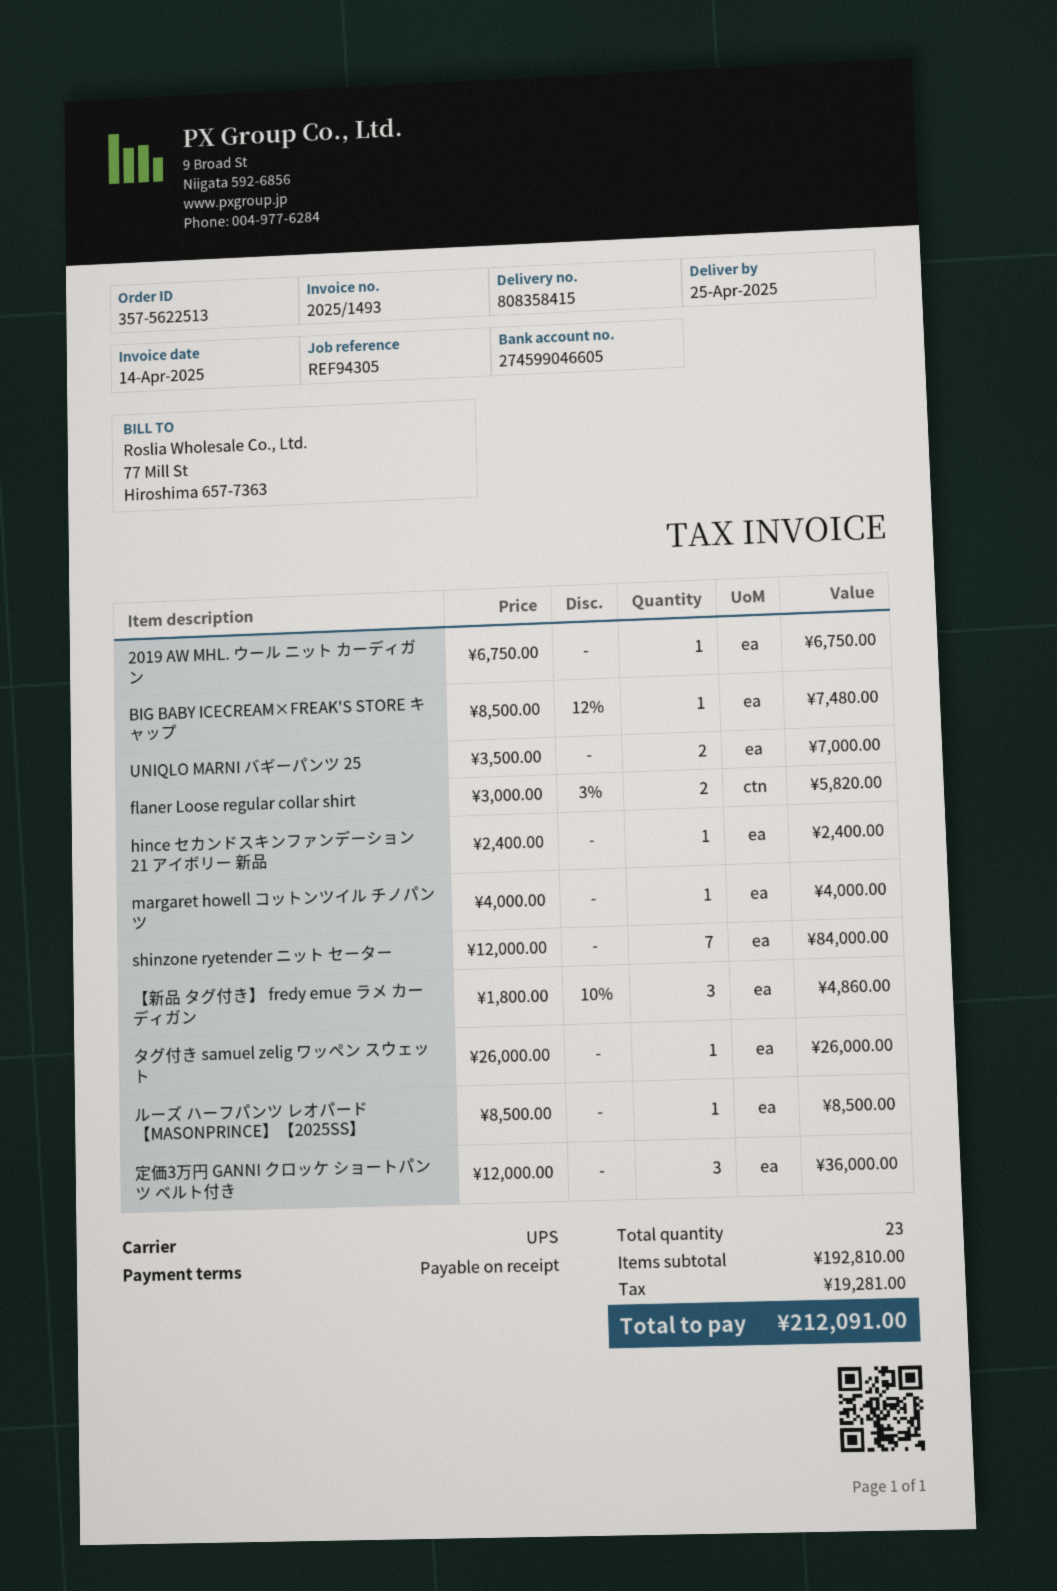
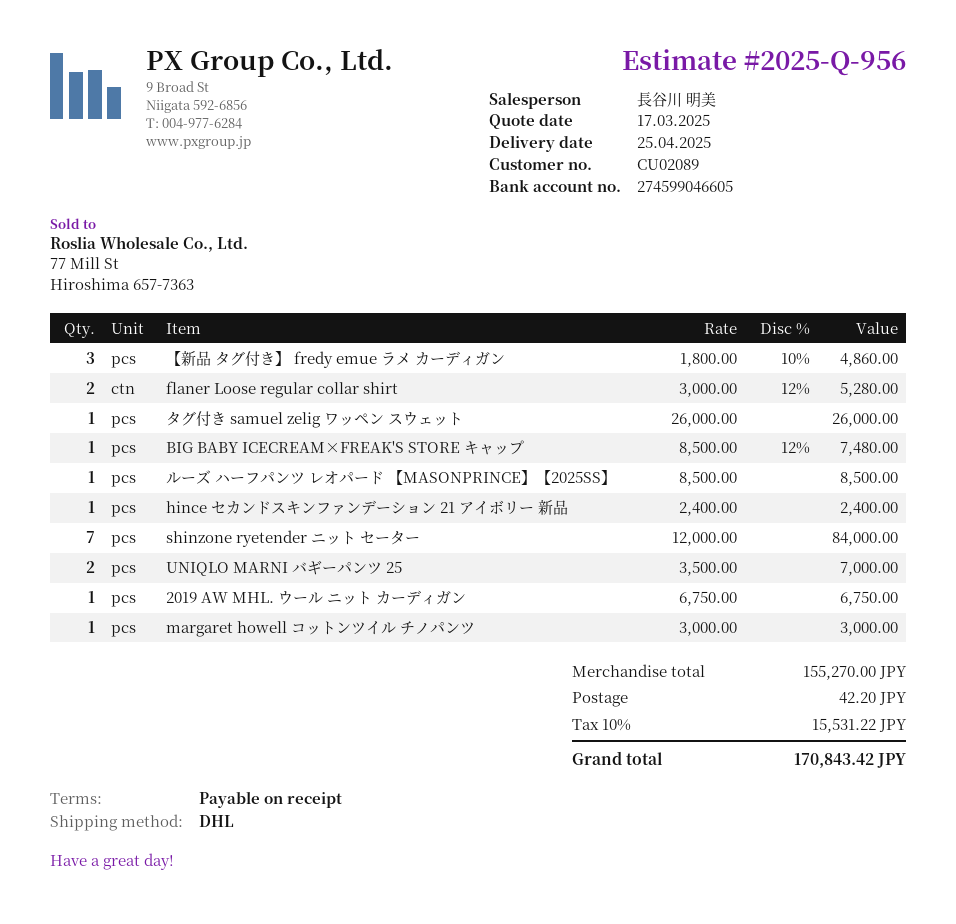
shipping method: UPS -> DHL
flaner Loose regular collar shirt: 2 x 3000.00 - 3% = 5820.00 -> 2 x 3000.00 - 12% = 5280.00
margaret howell コットンツイル チノパンツ: 1 x 4000.00 = 4000.00 -> 1 x 3000.00 = 3000.00
定価3万円 GANNI クロッケ ショートパンツ ベルト付き: 3 x 12000.00 = 36000.00 -> none
subtotal: 192810.00 -> 155270.00
shipping: none -> 42.20
tax: 19281.00 -> 15531.22
total: 212091.00 -> 170843.42

